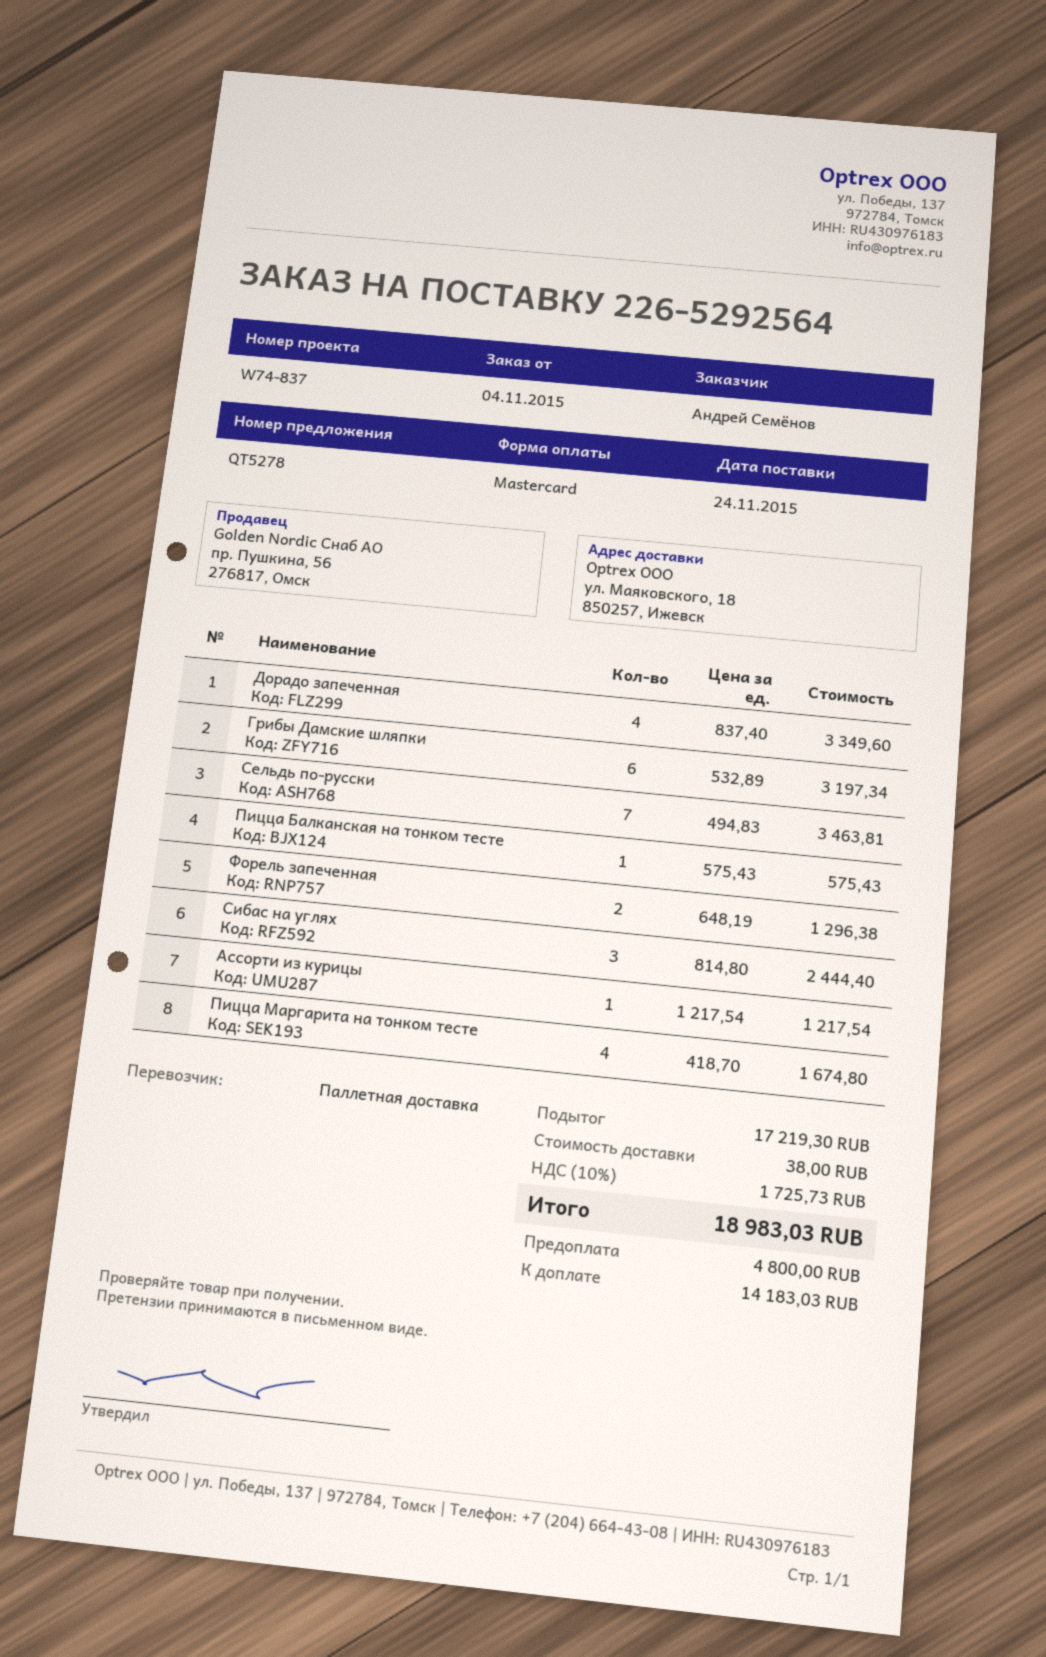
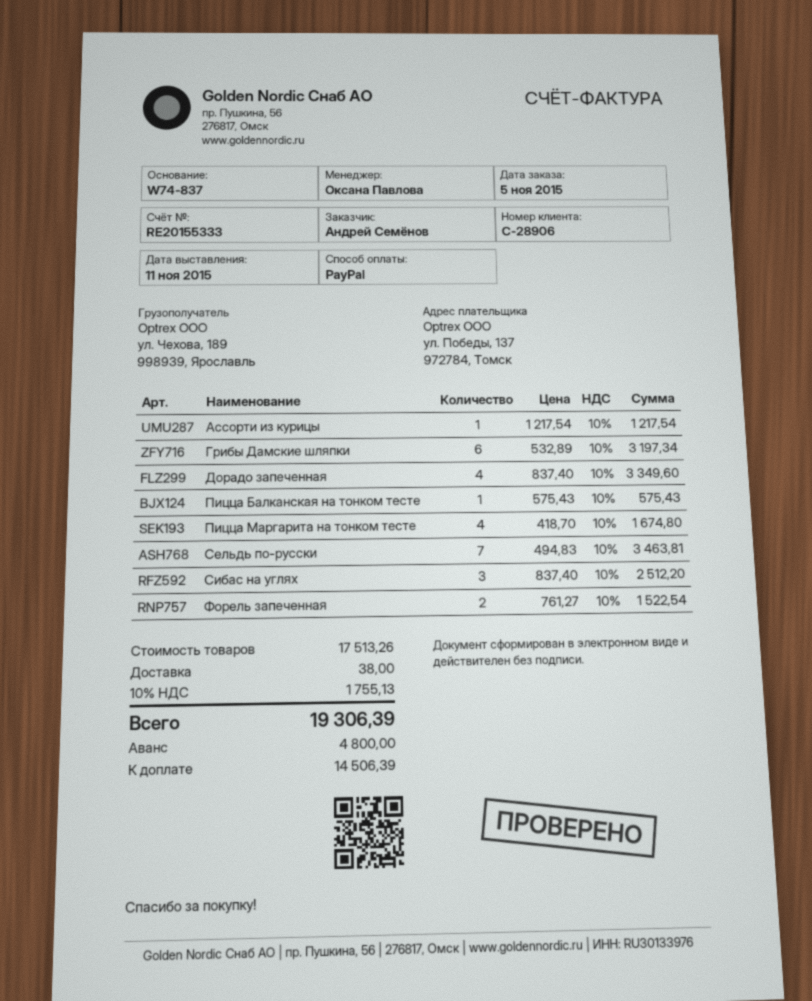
order date: 2015-11-04 -> 2015-11-05
payment method: Mastercard -> PayPal
ship to: ул. Маяковского, 18, 850257, Ижевск -> ул. Чехова, 189, 998939, Ярославль
Форель запеченная: 2 x 648.19 = 1296.38 -> 2 x 761.27 = 1522.54
Сибас на углях: 3 x 814.80 = 2444.40 -> 3 x 837.40 = 2512.20
subtotal: 17219.30 -> 17513.26
tax: 10% = 1725.73 -> 10% = 1755.13
total: 18983.03 -> 19306.39
balance: 14183.03 -> 14506.39

